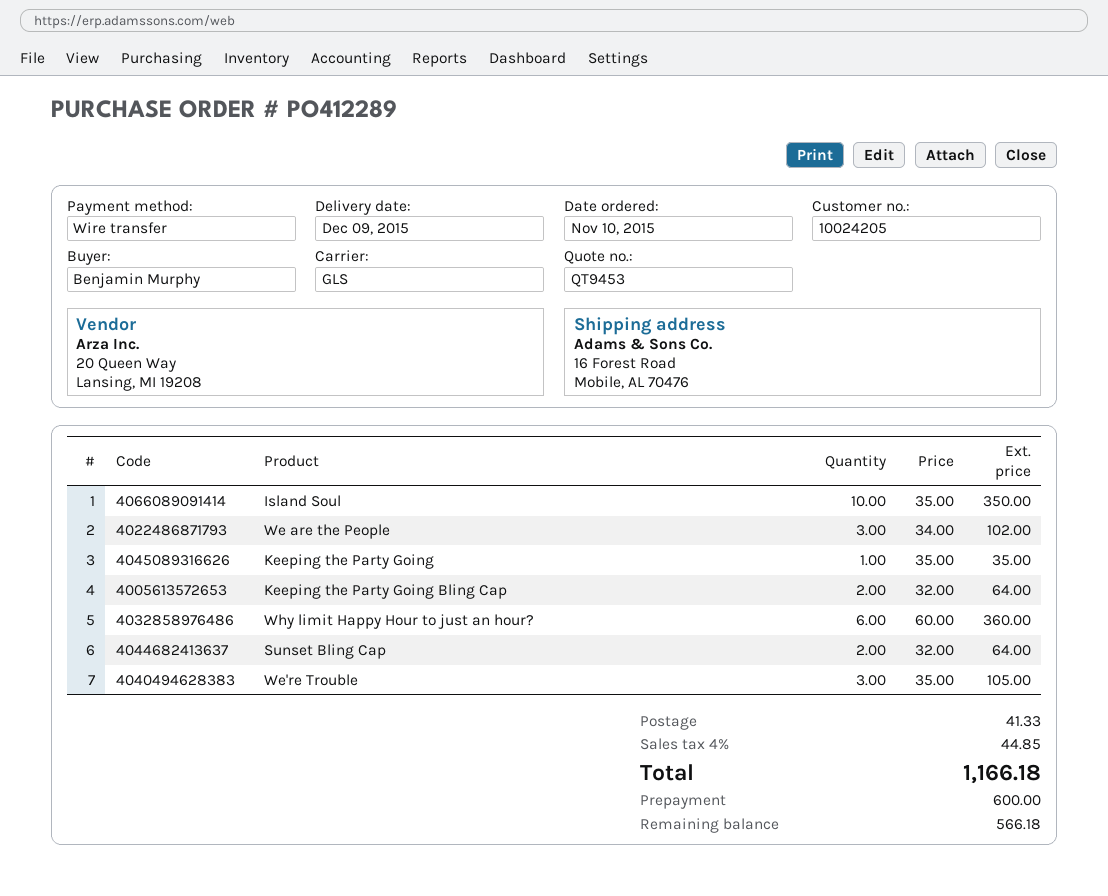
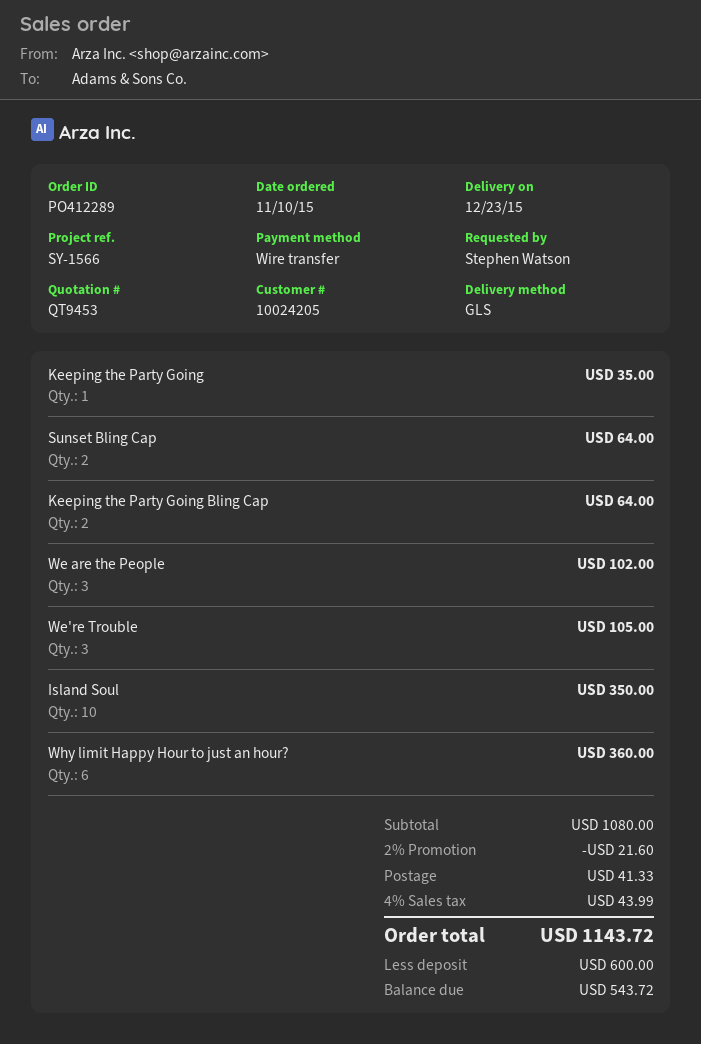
delivery date: 2015-12-09 -> 2015-12-23
ordered by: Benjamin Murphy -> Stephen Watson
discount: none -> 2% = 21.60
tax: 4% = 44.85 -> 4% = 43.99
total: 1166.18 -> 1143.72
balance: 566.18 -> 543.72

